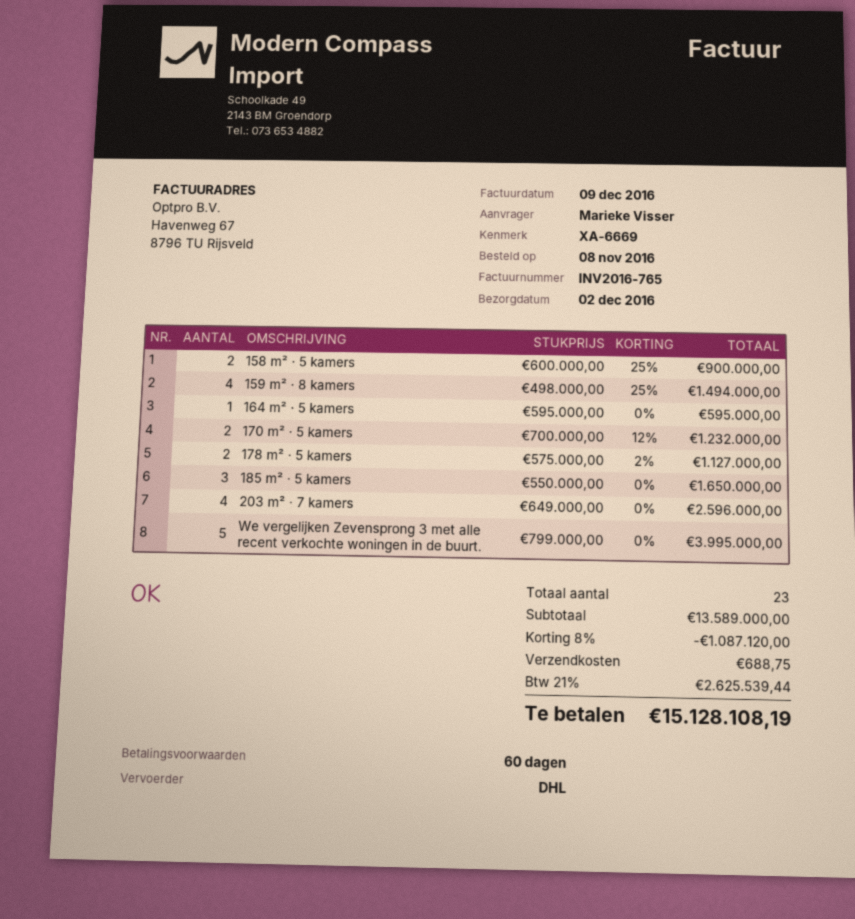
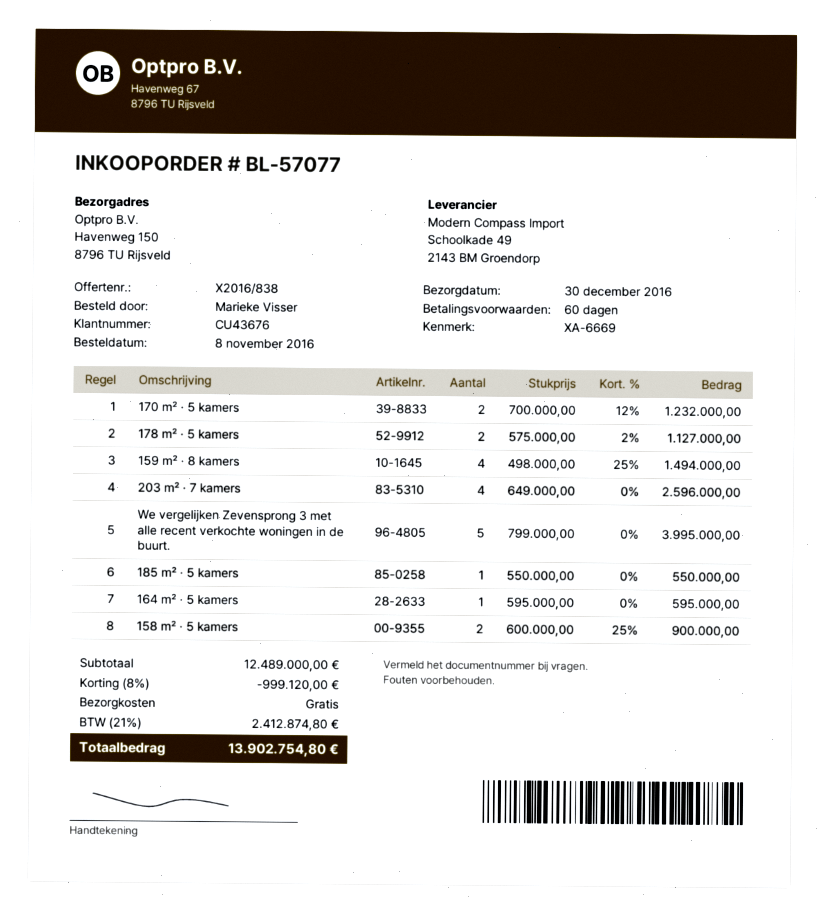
delivery date: 2016-12-02 -> 2016-12-30
185 m² · 5 kamers: 3 x 550000.00 = 1650000.00 -> 1 x 550000.00 = 550000.00
subtotal: 13589000.00 -> 12489000.00
discount: 8% = 1087120.00 -> 8% = 999120.00
shipping: 688.75 -> 0.00
tax: 21% = 2625539.44 -> 21% = 2412874.80
total: 15128108.19 -> 13902754.80

